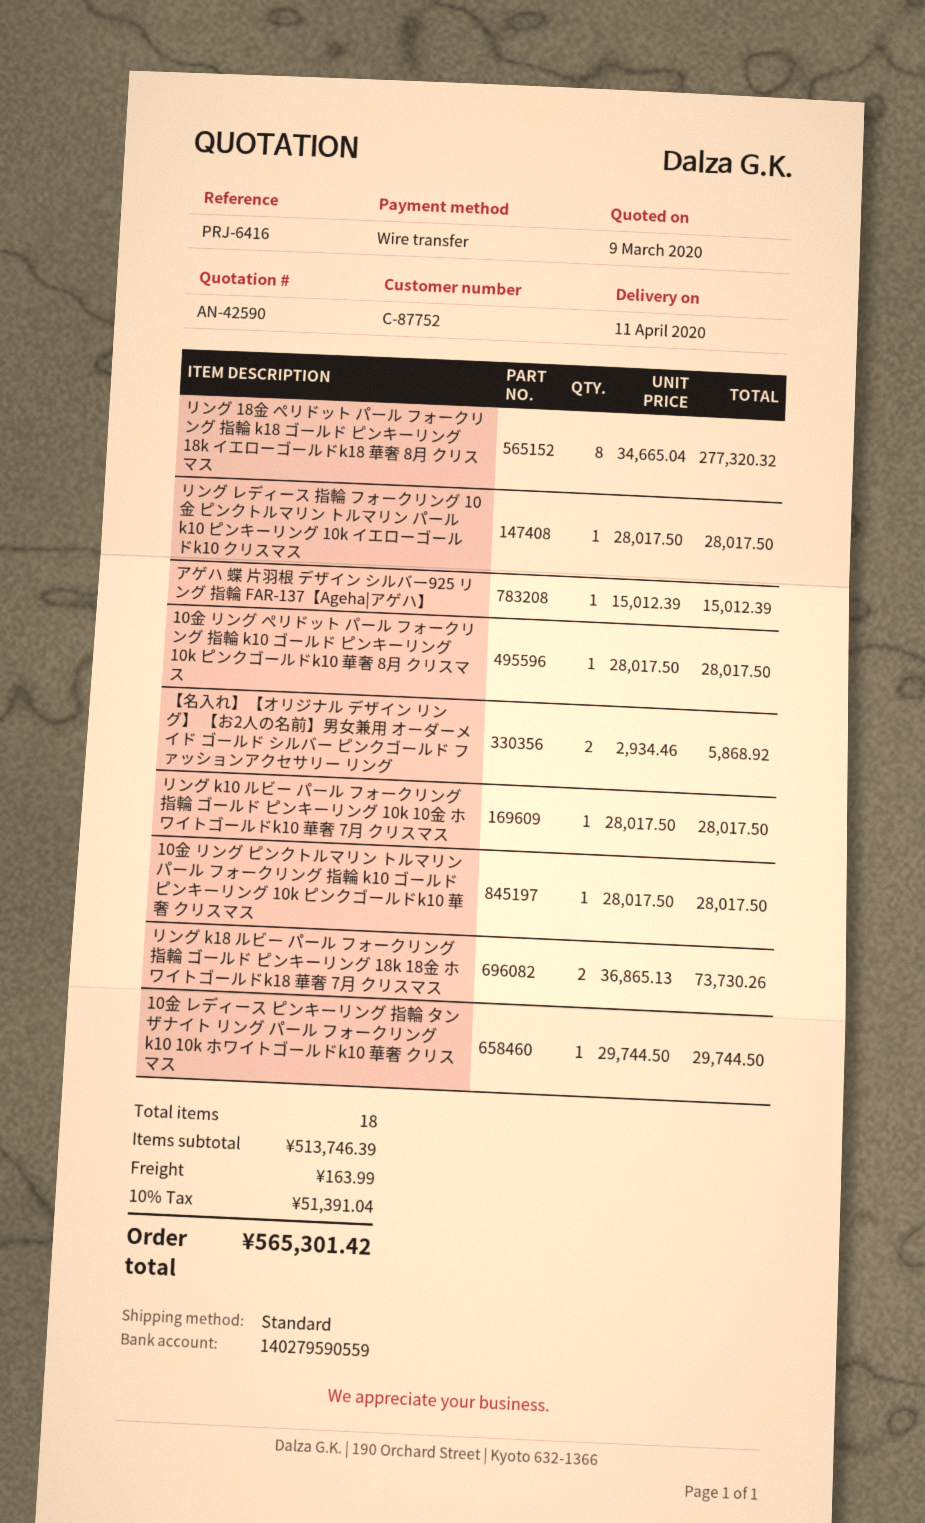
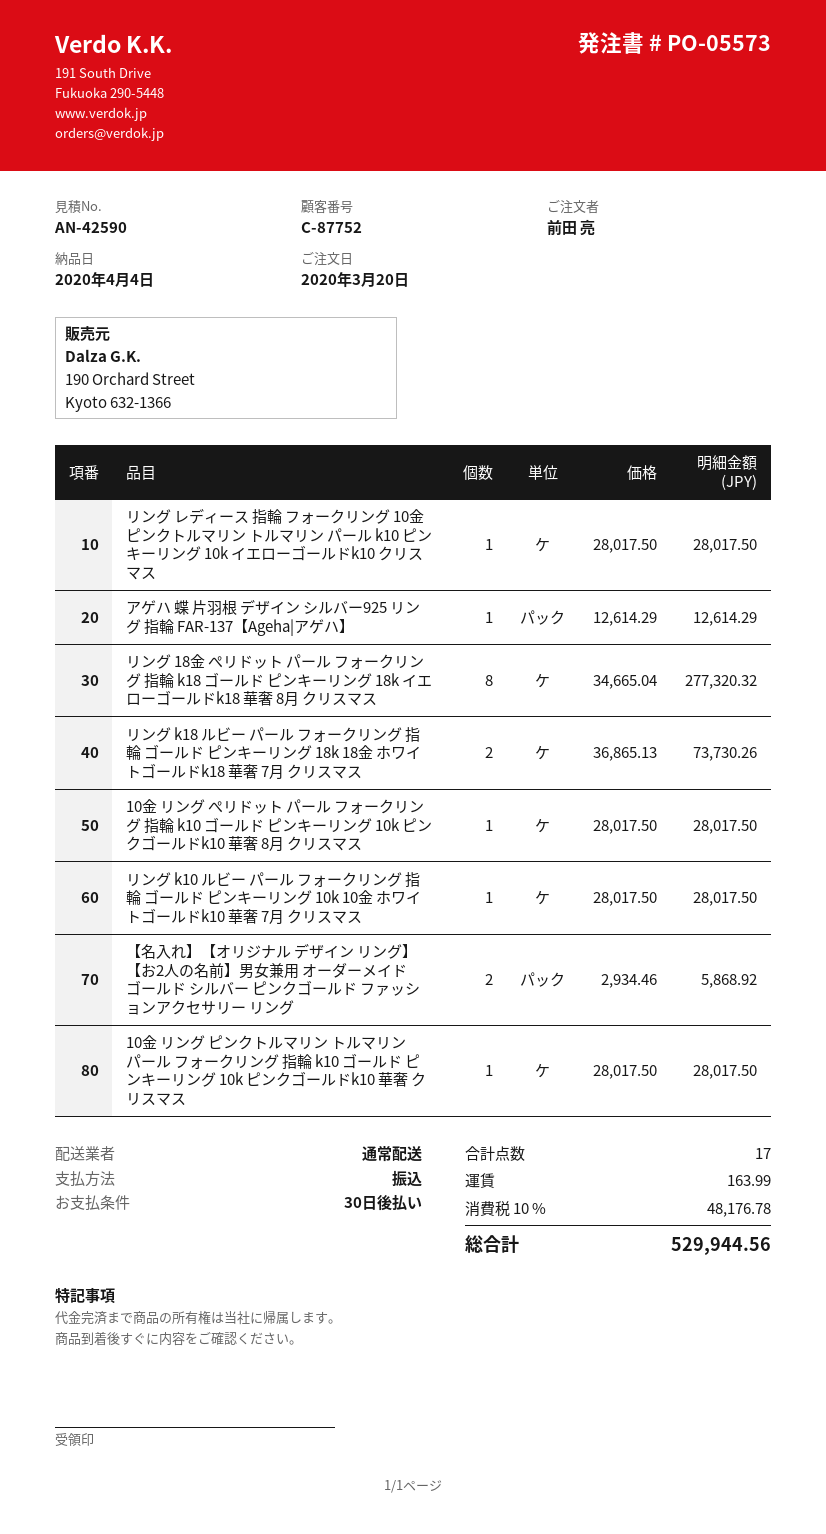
delivery date: 2020-04-11 -> 2020-04-04
アゲハ 蝶 片羽根 デザイン シルバー925 リング 指輪 FAR-137【Ageha|アゲハ】: 1 x 15012.39 = 15012.39 -> 1 x 12614.29 = 12614.29
10金 レディース ピンキーリング 指輪 タンザナイト リング パール フォークリング k10 10k ホワイトゴールドk10 華奢 クリスマス: 1 x 29744.50 = 29744.50 -> none
total quantity: 18 -> 17
tax: 10% = 51391.04 -> 10% = 48176.78
total: 565301.42 -> 529944.56

